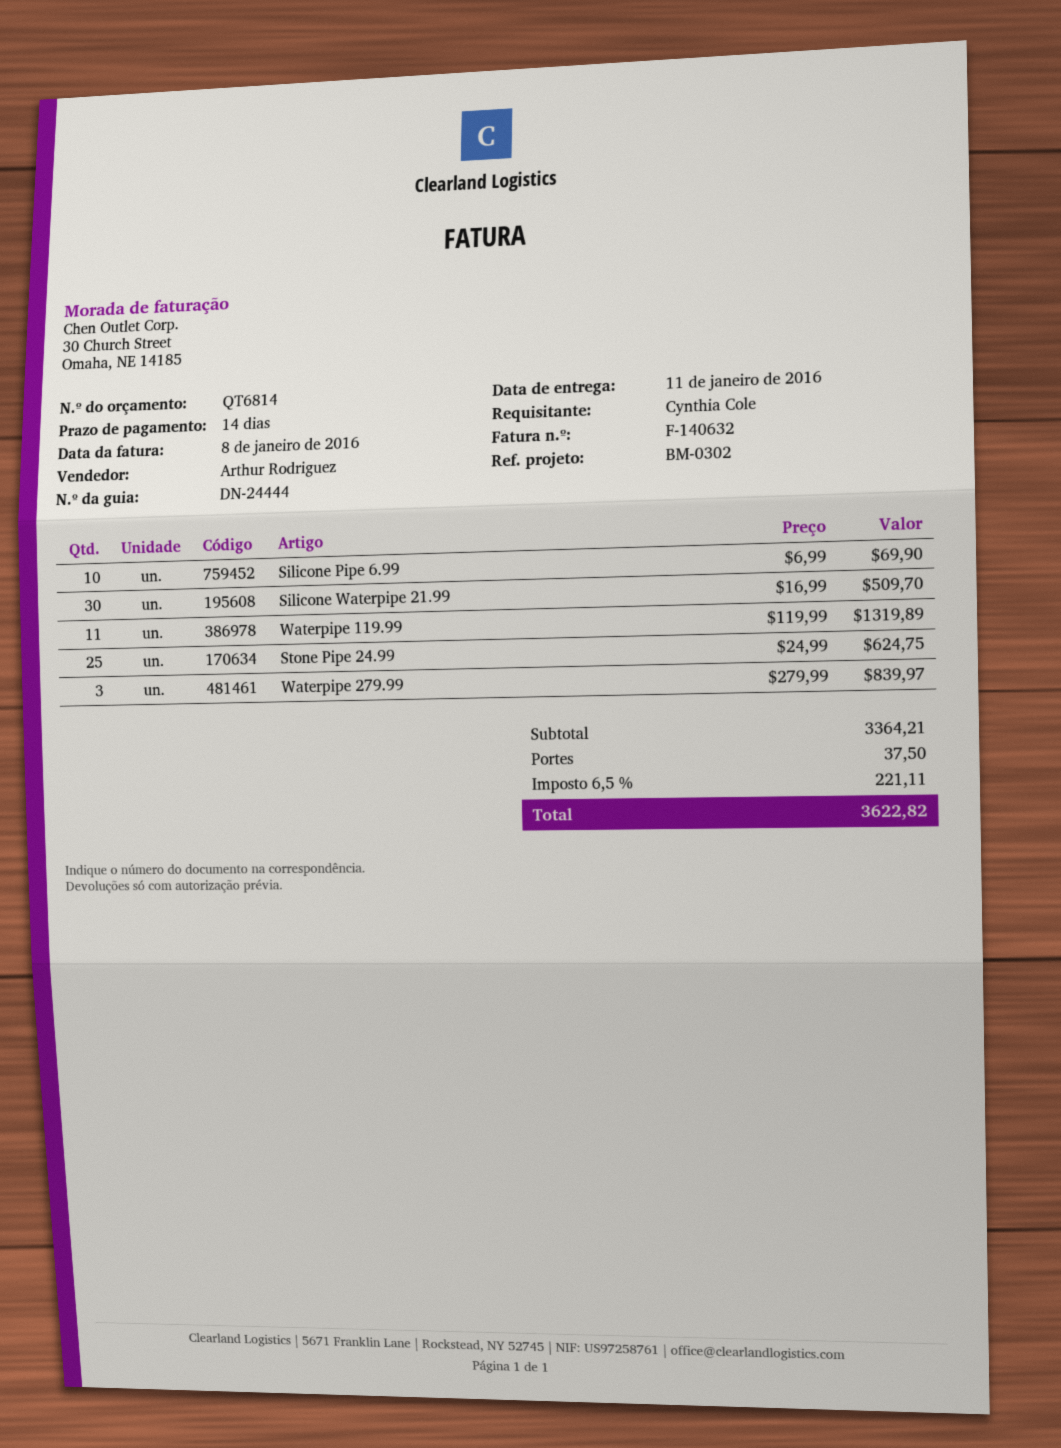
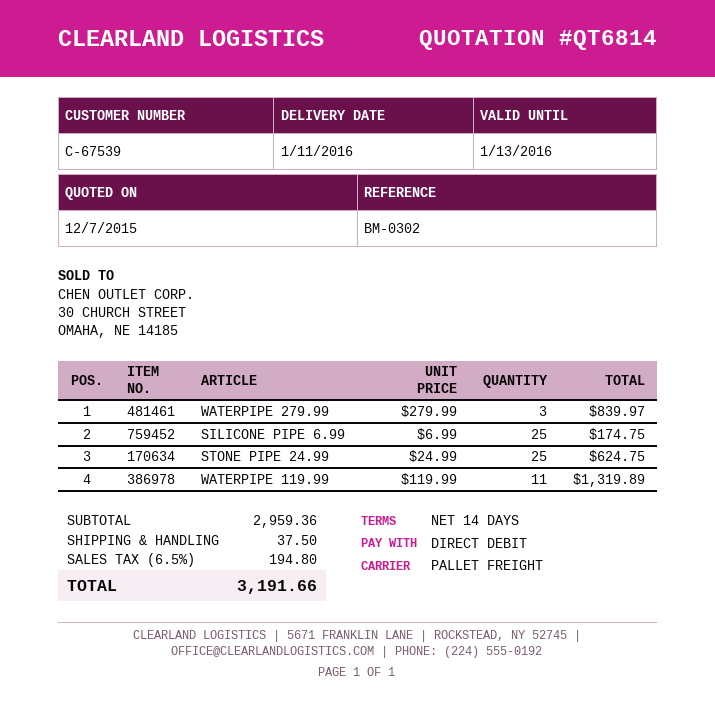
Silicone Pipe 6.99: 10 x 6.99 = 69.90 -> 25 x 6.99 = 174.75
Silicone Waterpipe 21.99: 30 x 16.99 = 509.70 -> none
subtotal: 3364.21 -> 2959.36
tax: 6.5% = 221.11 -> 6.5% = 194.80
total: 3622.82 -> 3191.66

